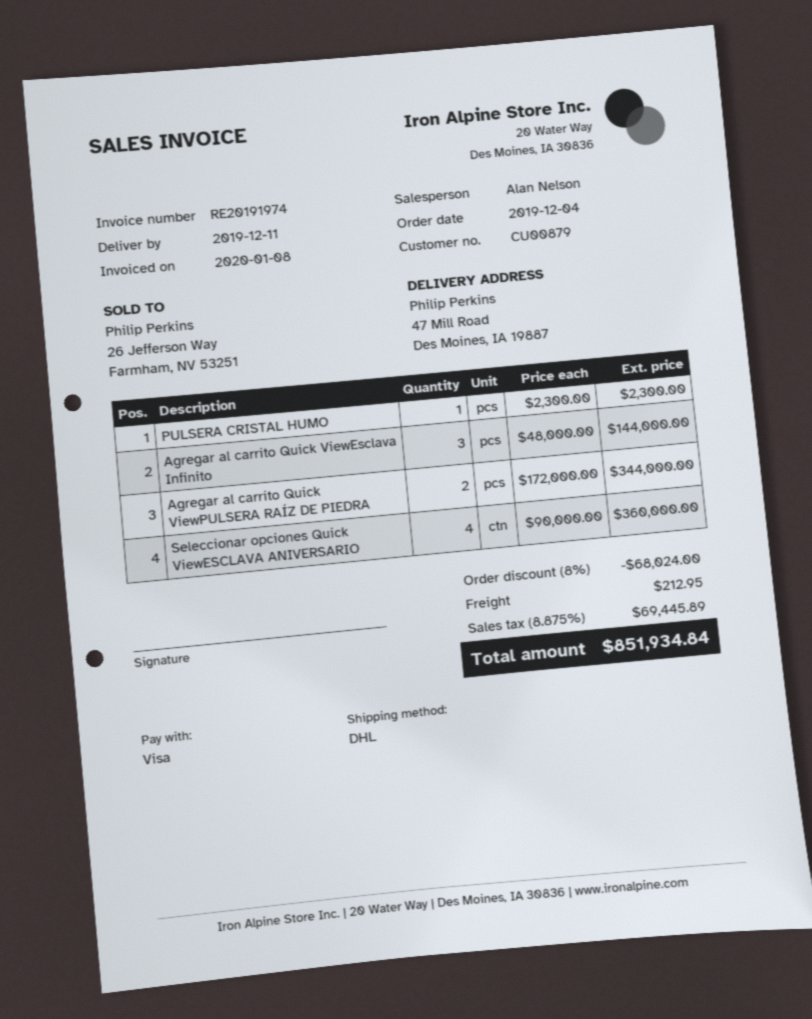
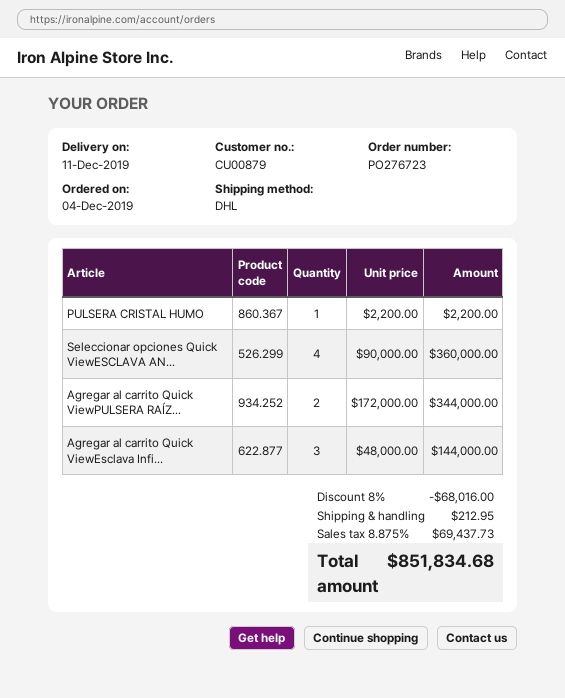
PULSERA CRISTAL HUMO: 1 x 2300.00 = 2300.00 -> 1 x 2200.00 = 2200.00
discount: 8% = 68024.00 -> 8% = 68016.00
tax: 8.875% = 69445.89 -> 8.875% = 69437.73
total: 851934.84 -> 851834.68

